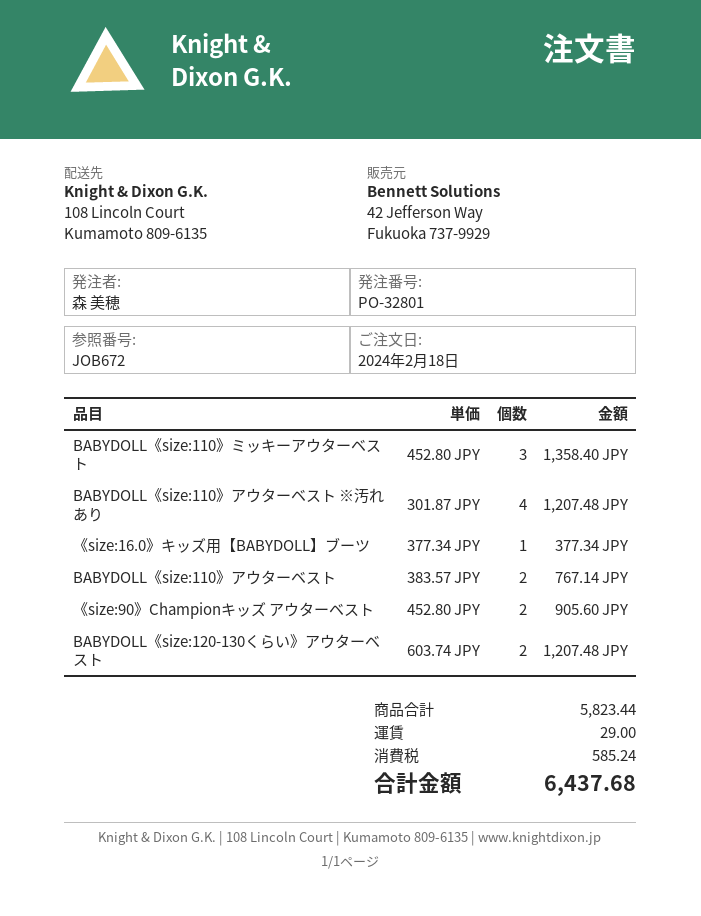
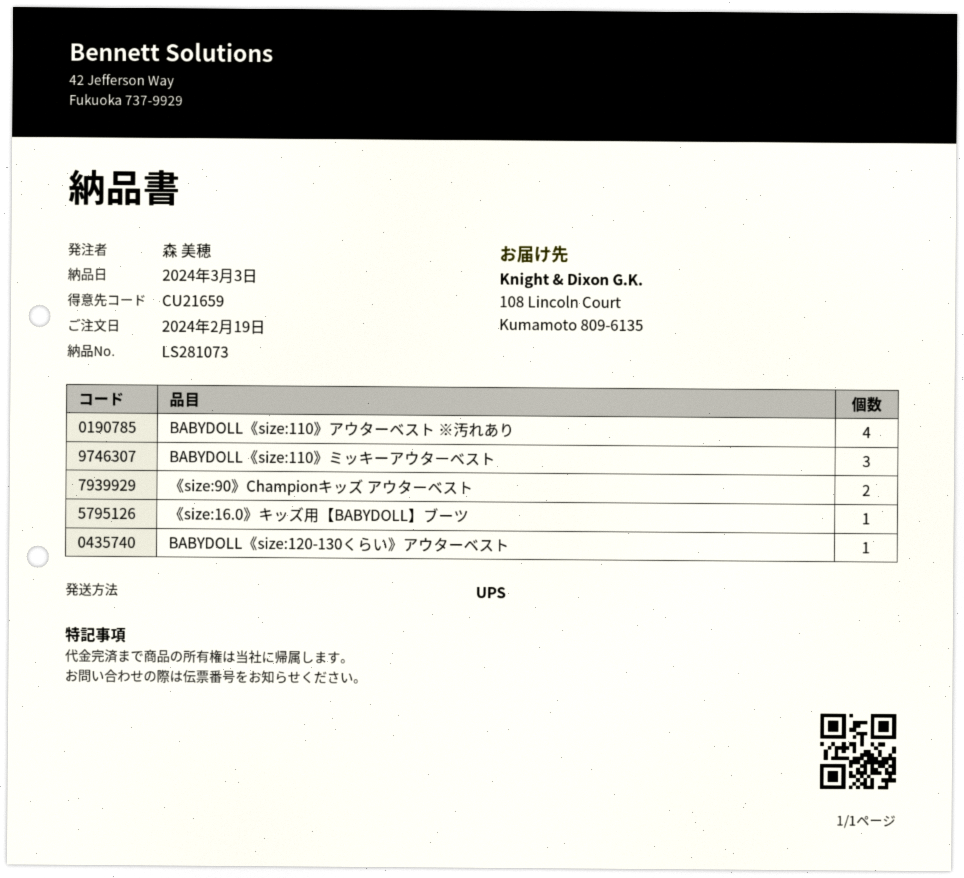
order date: 2024-02-18 -> 2024-02-19
BABYDOLL《size:110》アウターベスト: 2 -> none
BABYDOLL《size:120-130くらい》アウターベスト: 2 -> 1

